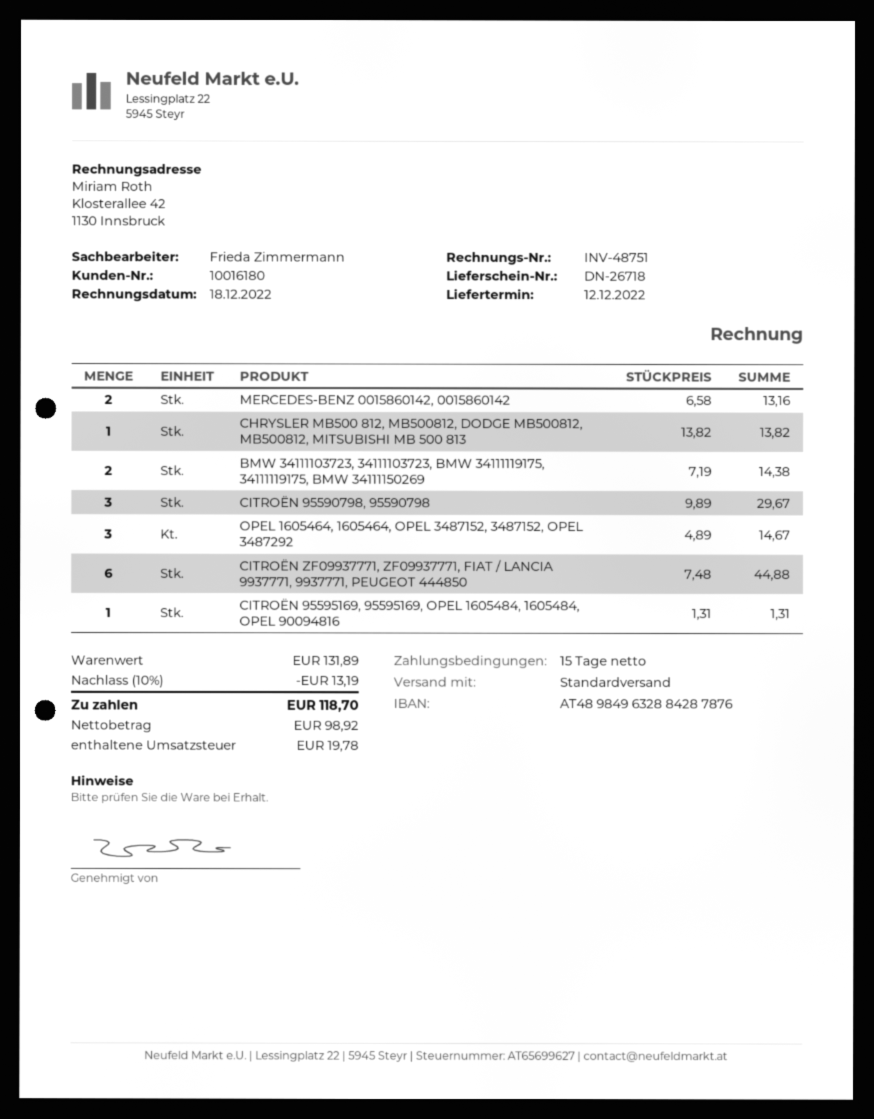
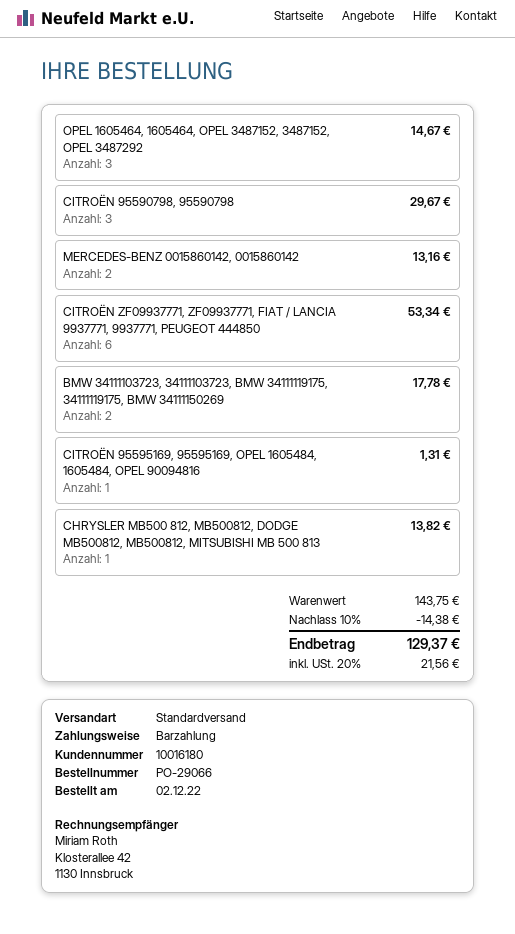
BMW 34111103723, 34111103723, BMW 34111119175, 34111119175, BMW 34111150269: 2 for 14.38 -> 2 for 17.78
CITROËN ZF09937771, ZF09937771, FIAT / LANCIA 9937771, 9937771, PEUGEOT 444850: 6 for 44.88 -> 6 for 53.34
subtotal: 131.89 -> 143.75
discount: 10% = 13.19 -> 10% = 14.38
tax: 19.78 -> 21.56
total: 118.70 -> 129.37

